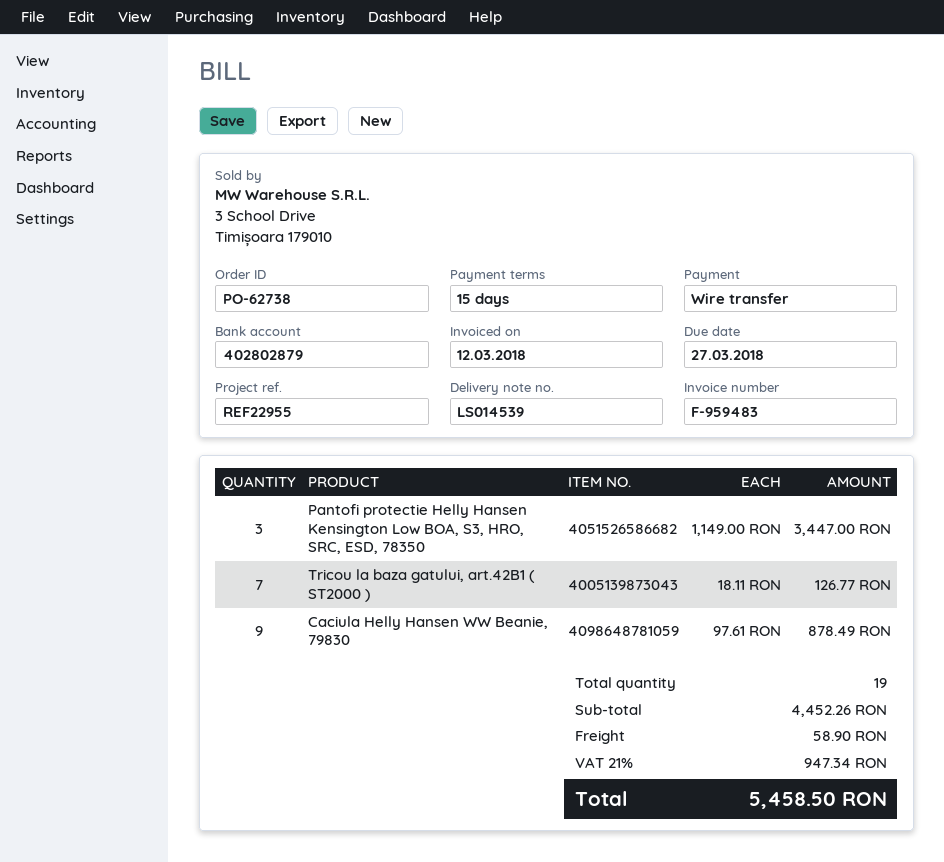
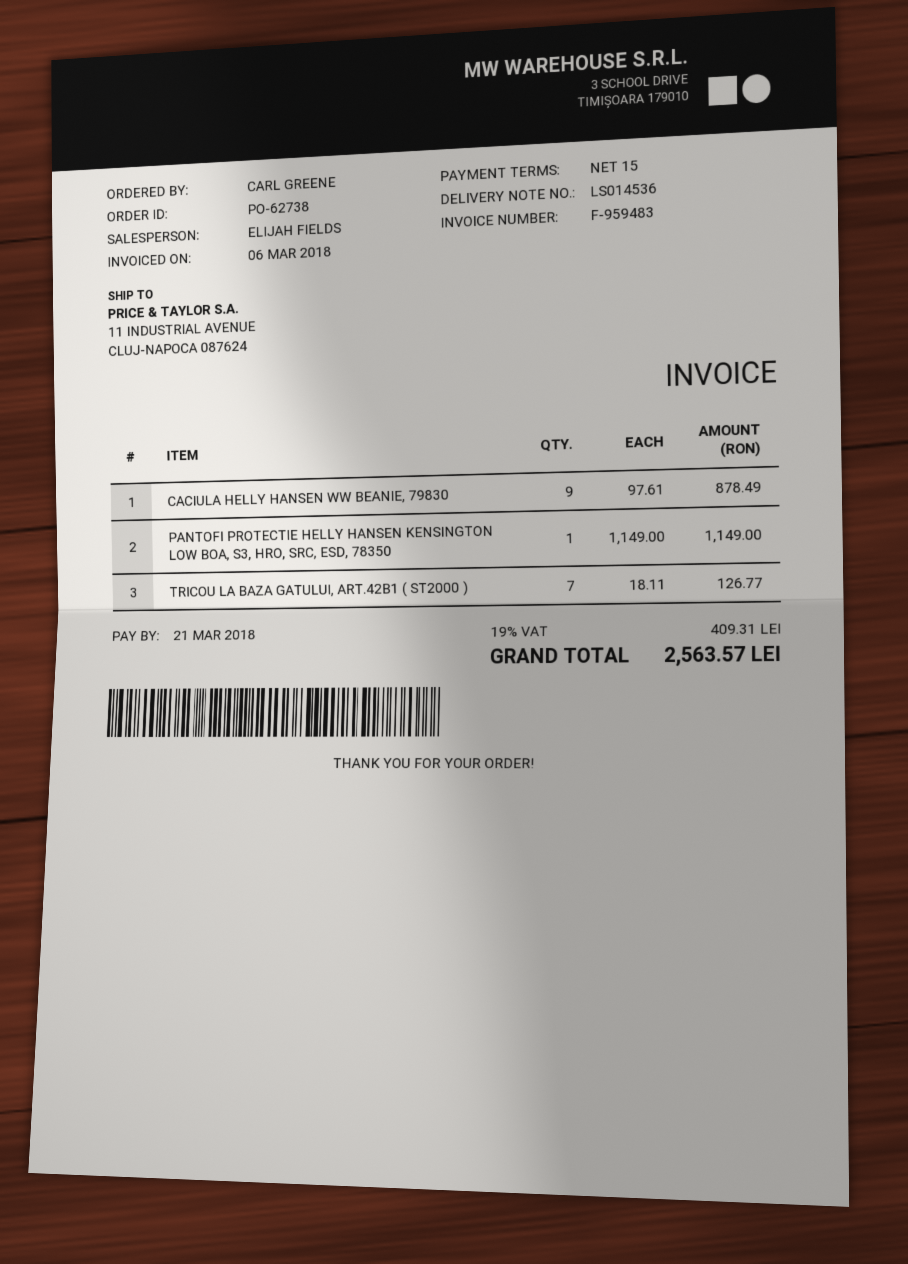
delivery note number: LS014539 -> LS014536
invoice date: 2018-03-12 -> 2018-03-06
due date: 2018-03-27 -> 2018-03-21
Pantofi protectie Helly Hansen Kensington Low BOA, S3, HRO, SRC, ESD, 78350: 3 x 1149.00 = 3447.00 -> 1 x 1149.00 = 1149.00
shipping: 58.90 -> none
tax: 21% = 947.34 -> 19% = 409.31
total: 5458.50 -> 2563.57

